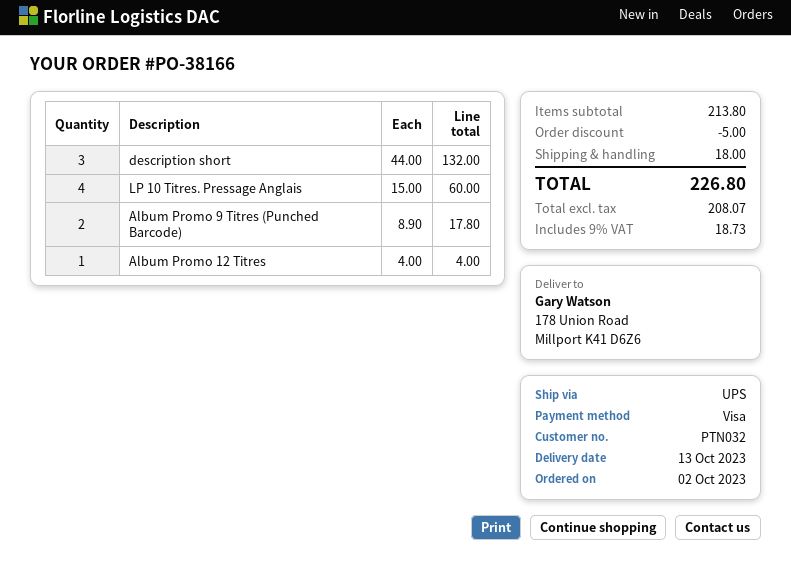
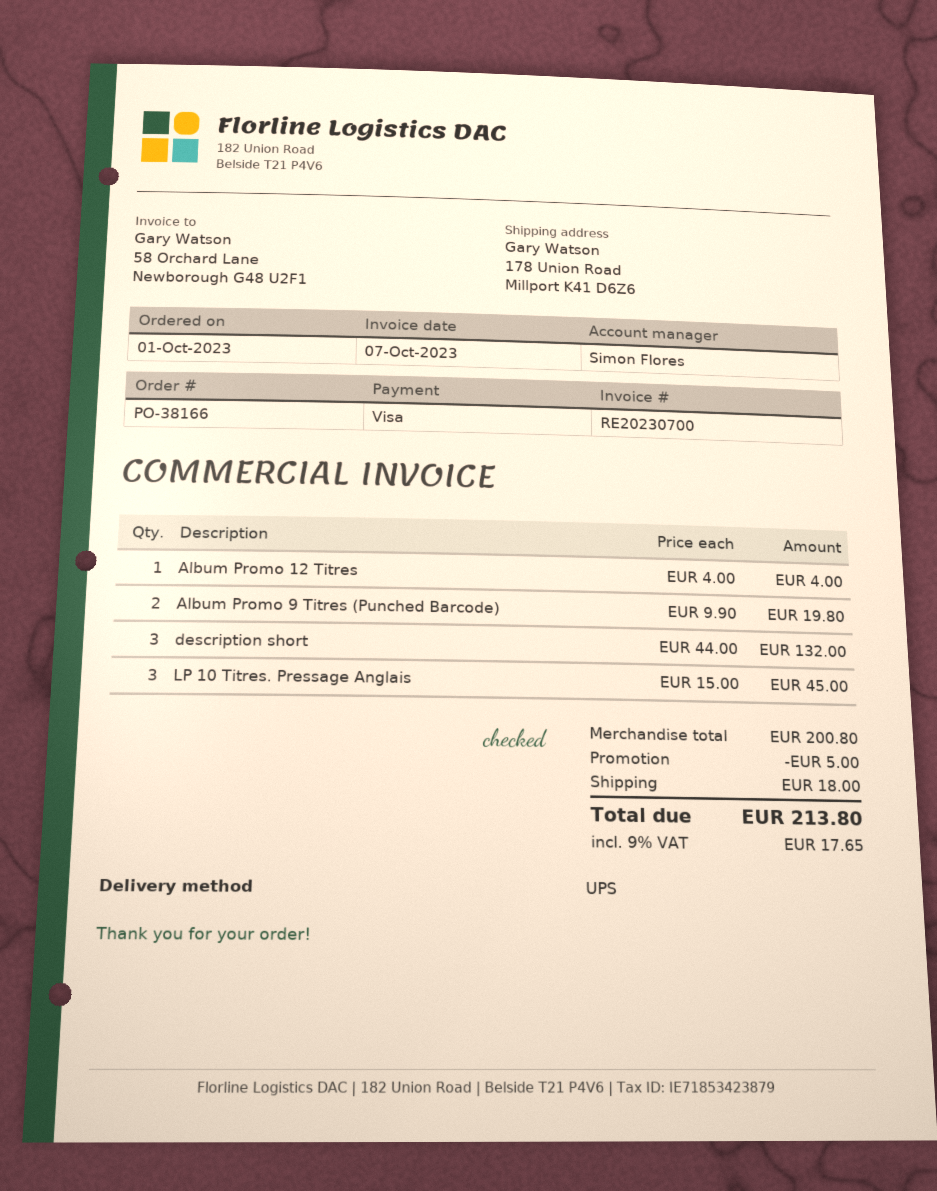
order date: 2023-10-02 -> 2023-10-01
LP 10 Titres. Pressage Anglais: 4 x 15.00 = 60.00 -> 3 x 15.00 = 45.00
Album Promo 9 Titres (Punched Barcode): 2 x 8.90 = 17.80 -> 2 x 9.90 = 19.80
subtotal: 213.80 -> 200.80
tax: 9% = 18.73 -> 9% = 17.65
total: 226.80 -> 213.80

